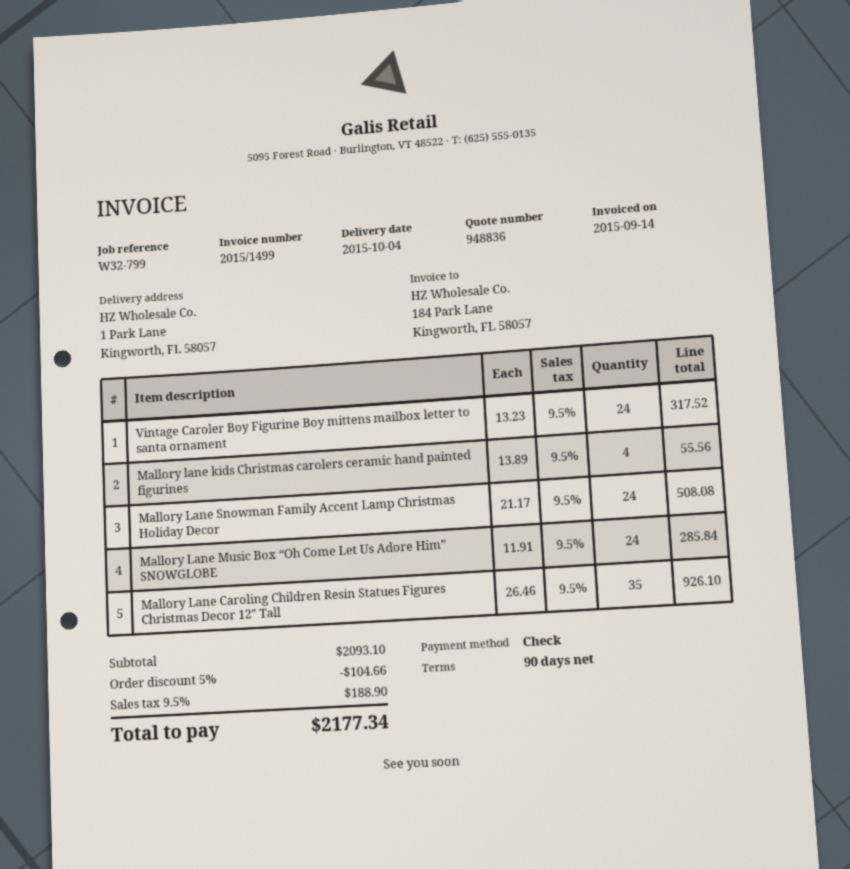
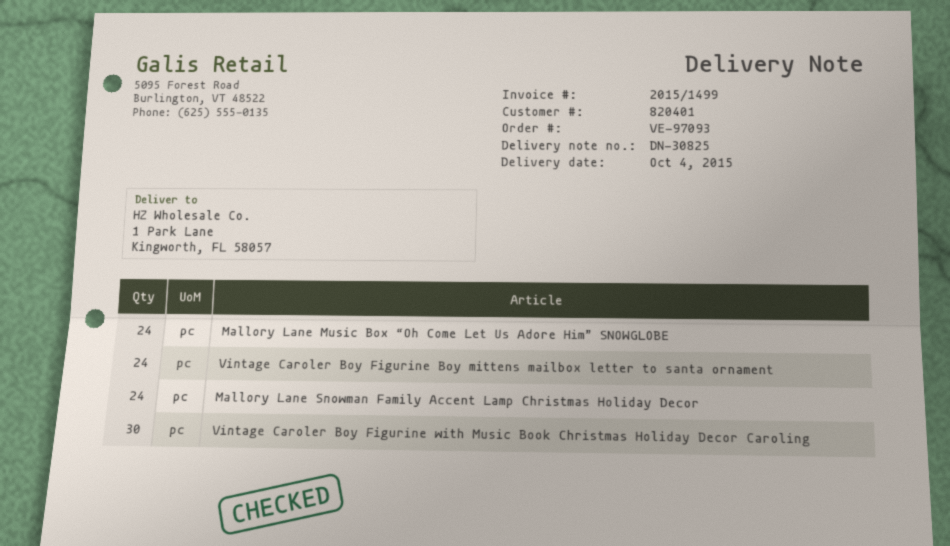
Mallory lane kids Christmas carolers ceramic hand painted figurines: 4 -> none
Mallory Lane Caroling Children Resin Statues Figures Christmas Decor 12" Tall: 35 -> none
Vintage Caroler Boy Figurine with Music Book Christmas Holiday Decor Caroling: none -> 30

